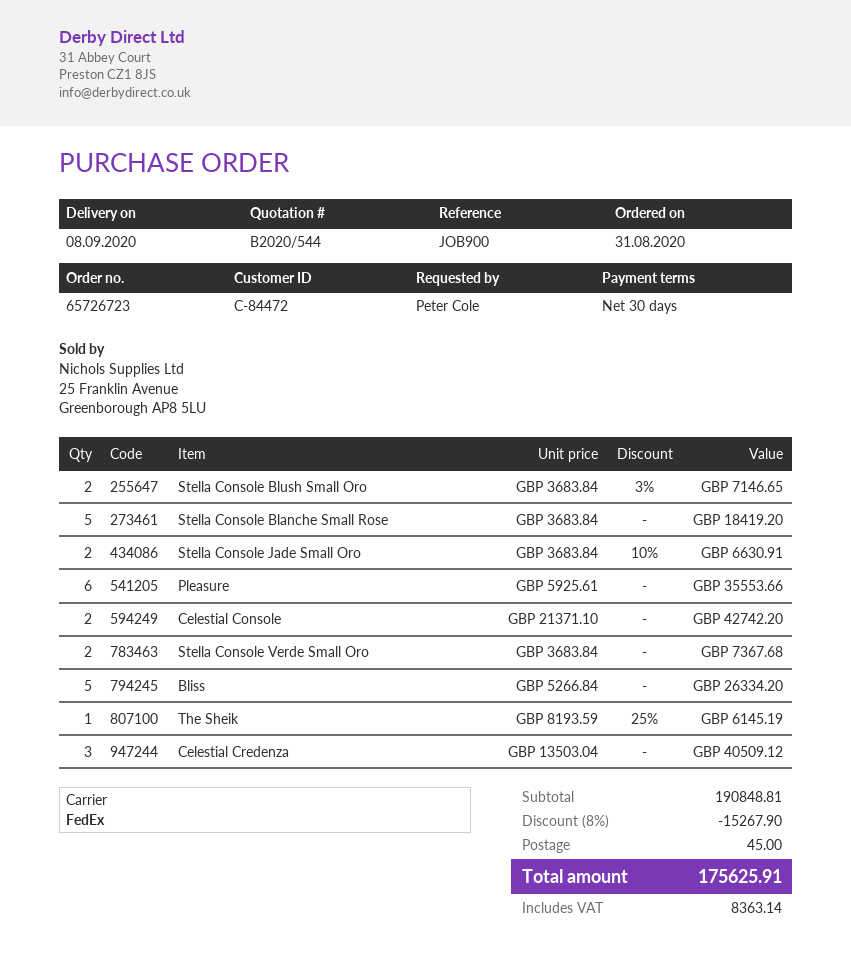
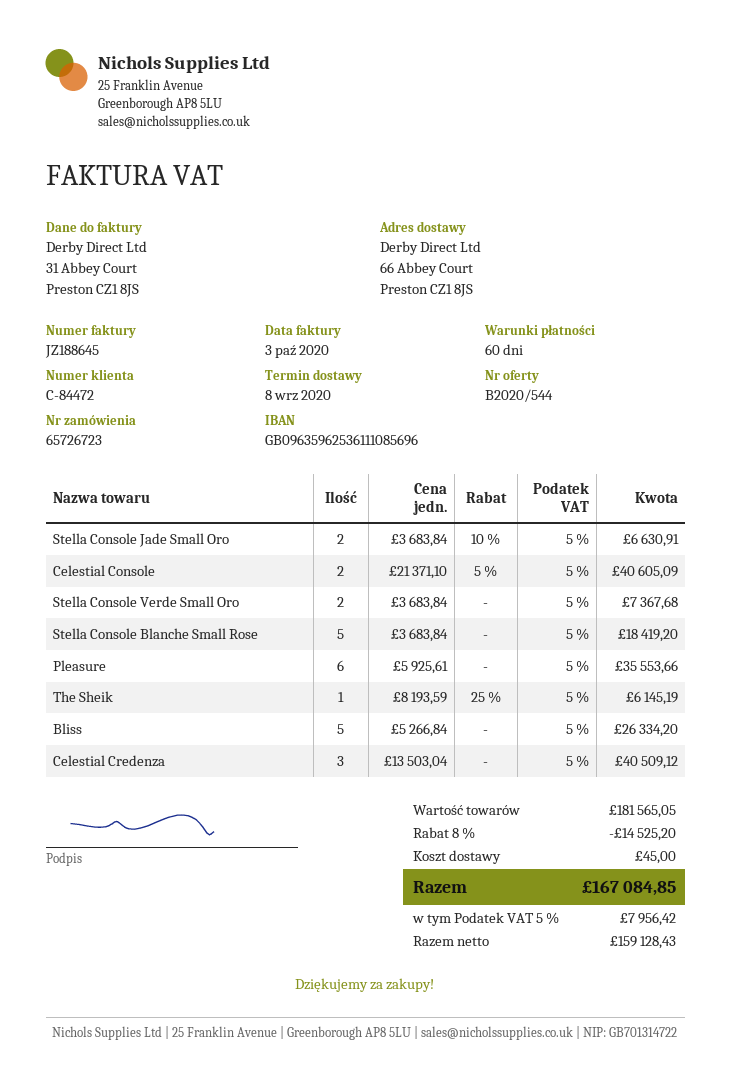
payment terms: 30 days -> 60 days
Stella Console Blush Small Oro: 2 x 3683.84 - 3% = 7146.65 -> none
Celestial Console: 2 x 21371.10 = 42742.20 -> 2 x 21371.10 - 5% = 40605.09
subtotal: 190848.81 -> 181565.05
discount: 8% = 15267.90 -> 8% = 14525.20
tax: 8363.14 -> 7956.42
total: 175625.91 -> 167084.85

